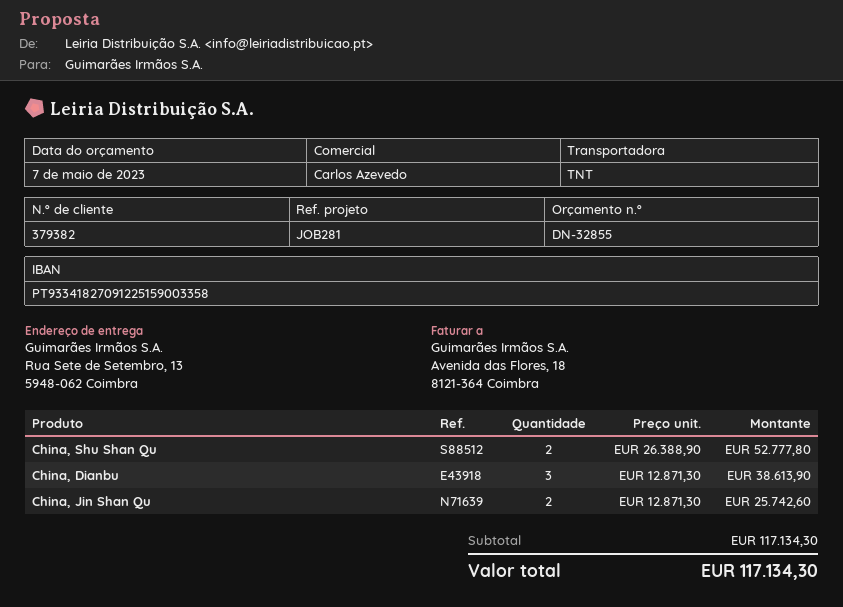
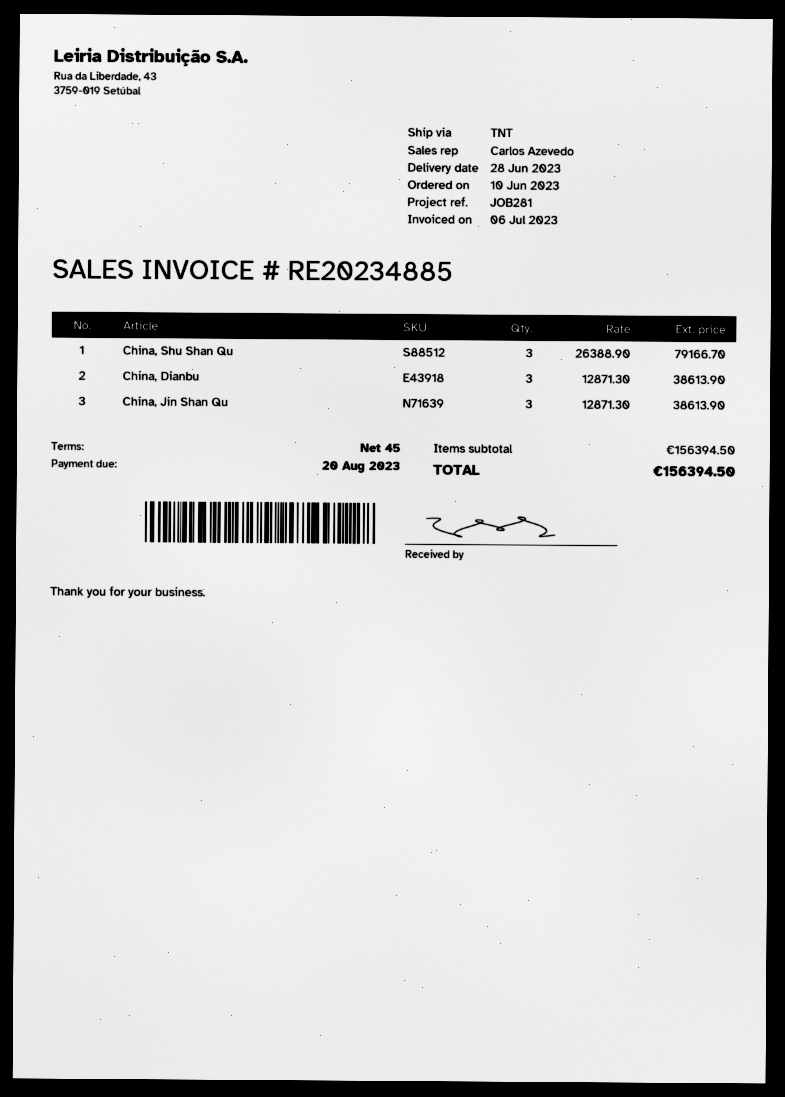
China, Shu Shan Qu: 2 x 26388.90 = 52777.80 -> 3 x 26388.90 = 79166.70
China, Jin Shan Qu: 2 x 12871.30 = 25742.60 -> 3 x 12871.30 = 38613.90
subtotal: 117134.30 -> 156394.50
total: 117134.30 -> 156394.50

